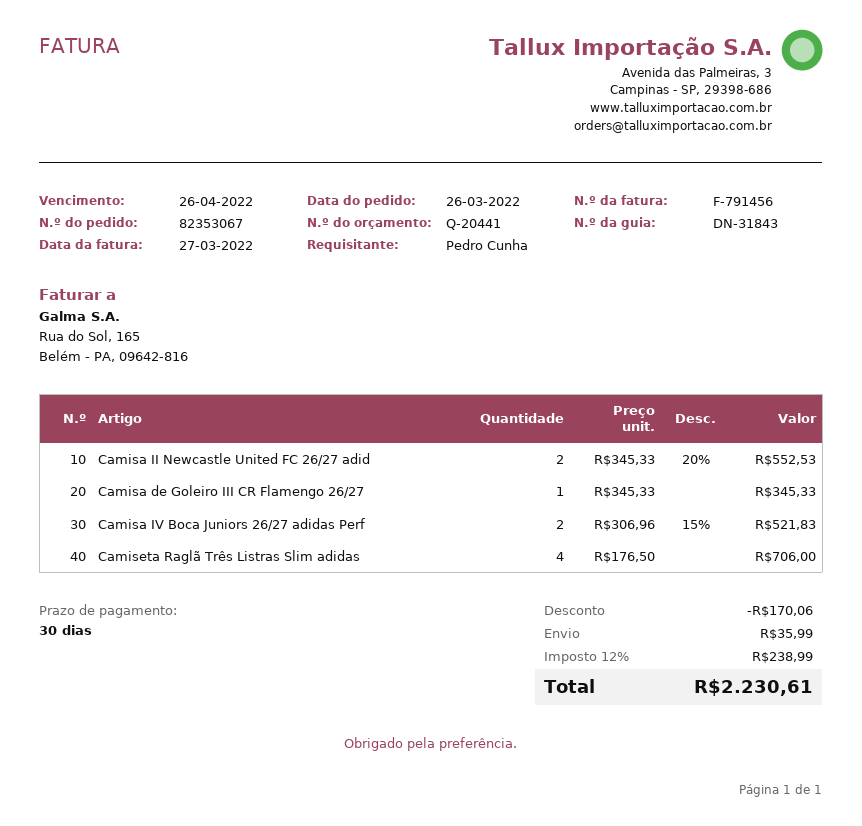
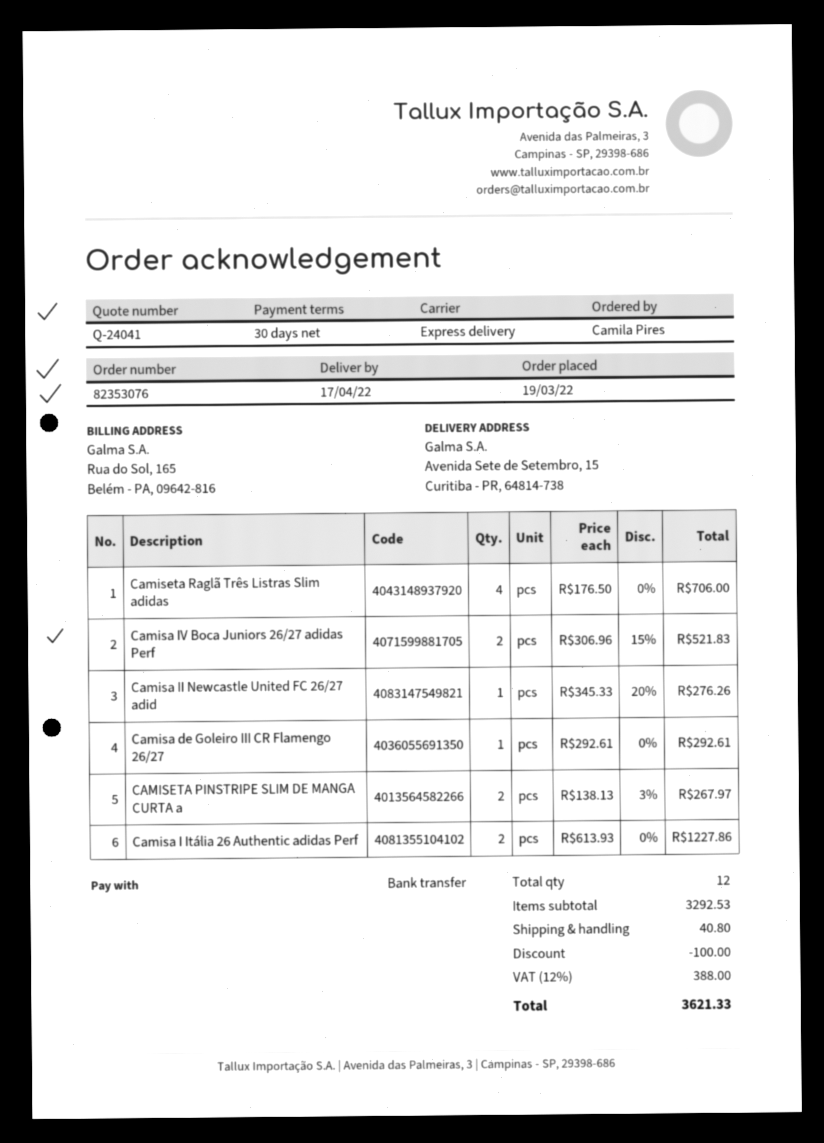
quote number: Q-20441 -> Q-24041
order number: 82353067 -> 82353076
order date: 2022-03-26 -> 2022-03-19
ordered by: Pedro Cunha -> Camila Pires
Camisa II Newcastle United FC 26/27 adid: 2 x 345.33 - 20% = 552.53 -> 1 x 345.33 - 20% = 276.26
Camisa de Goleiro III CR Flamengo 26/27: 1 x 345.33 = 345.33 -> 1 x 292.61 = 292.61
CAMISETA PINSTRIPE SLIM DE MANGA CURTA a: none -> 2 x 138.13 - 3% = 267.97
Camisa I Itália 26 Authentic adidas Perf: none -> 2 x 613.93 = 1227.86
discount: 170.06 -> 100.00
shipping: 35.99 -> 40.80
tax: 12% = 238.99 -> 12% = 388.00
total: 2230.61 -> 3621.33

